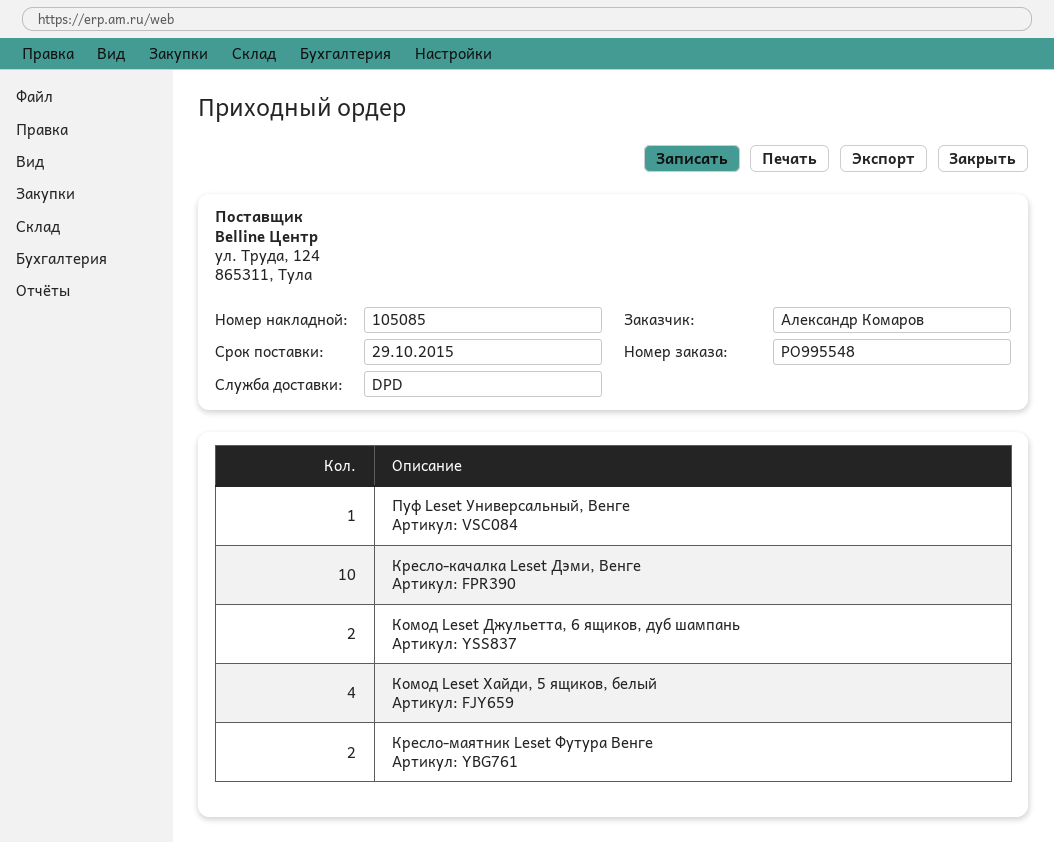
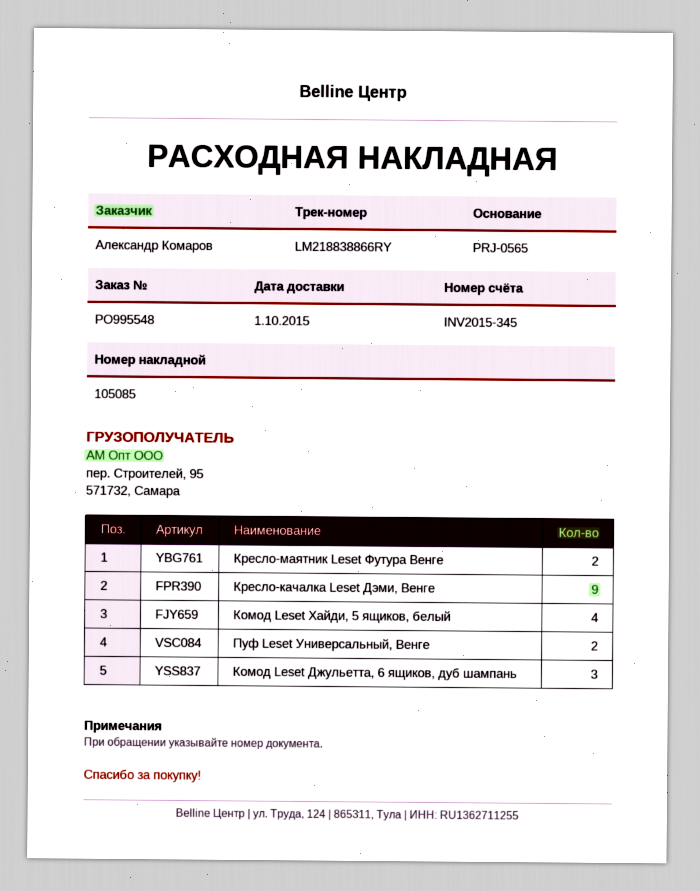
delivery date: 2015-10-29 -> 2015-10-01
Пуф Leset Универсальный, Венге: 1 -> 2
Кресло-качалка Leset Дэми, Венге: 10 -> 9
Комод Leset Джульетта, 6 ящиков, дуб шампань: 2 -> 3

